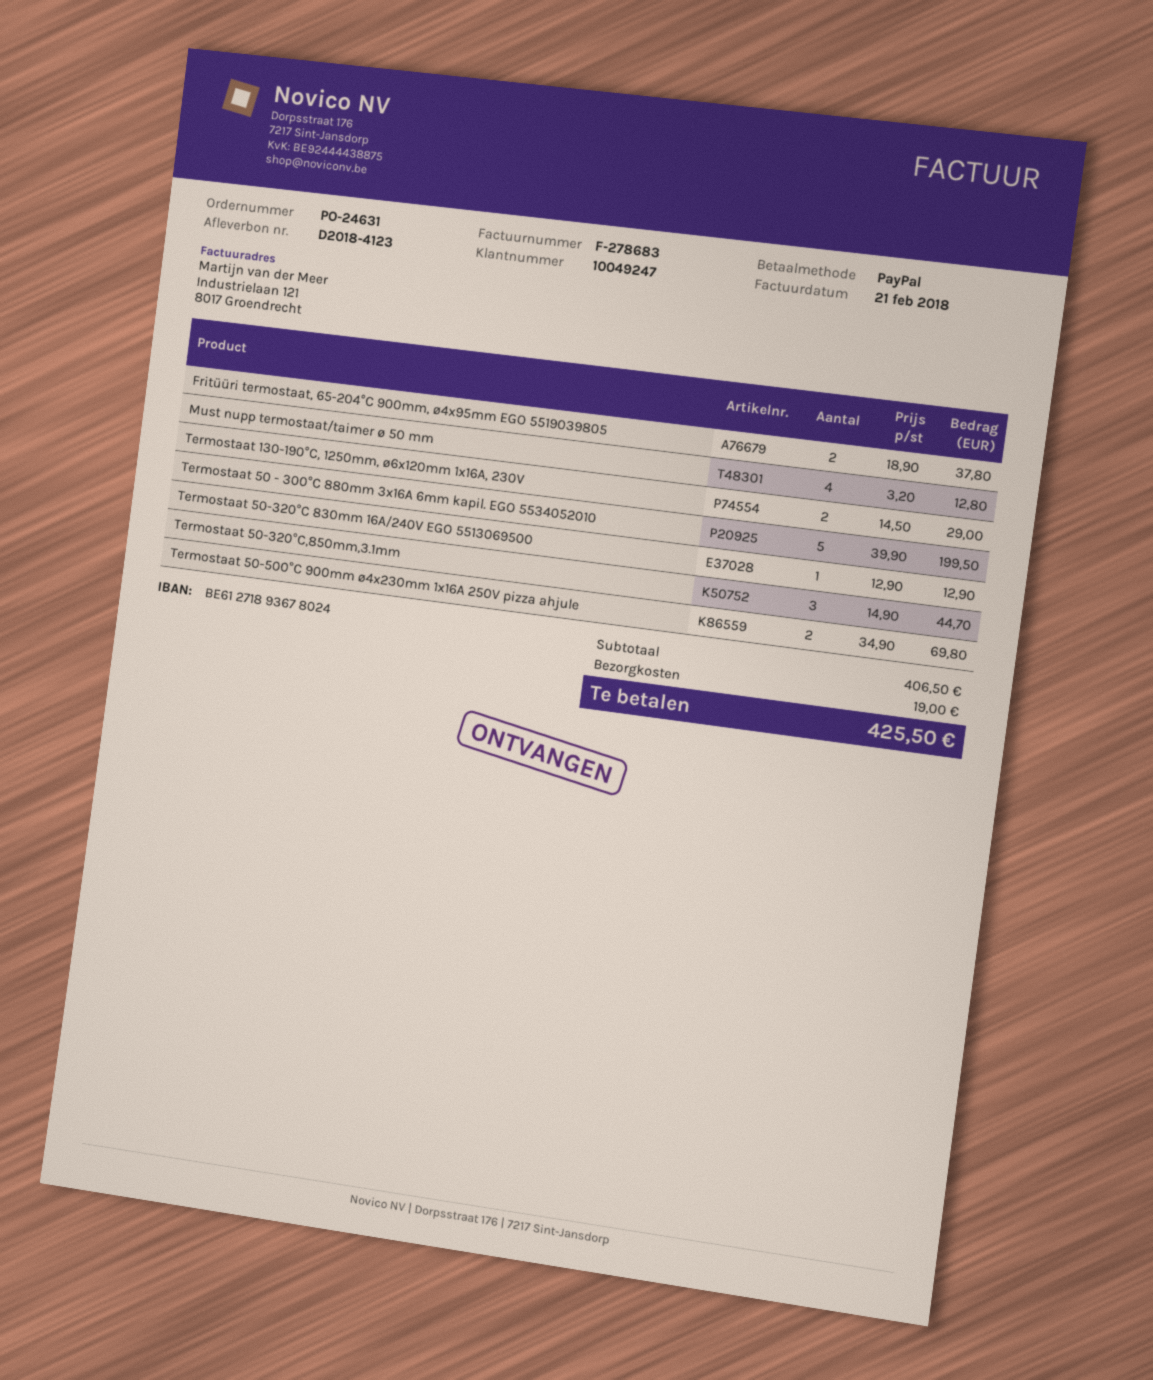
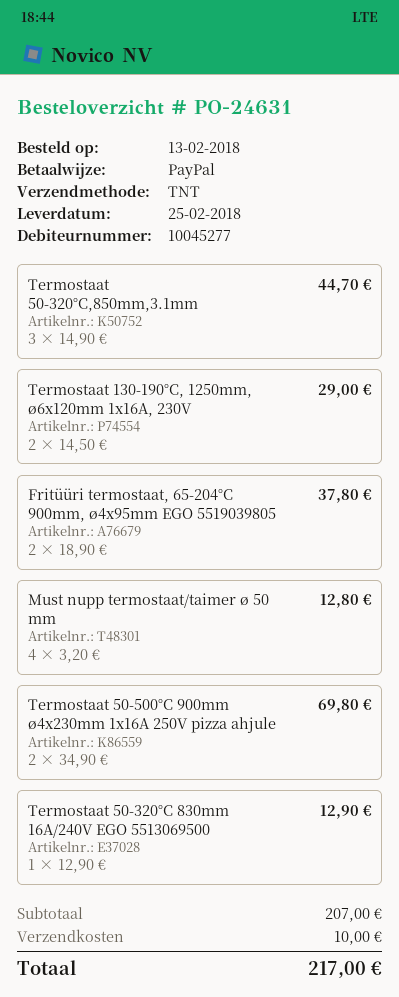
customer number: 10049247 -> 10045277
Termostaat 50 - 300°C 880mm 3x16A 6mm kapil. EGO 5534052010: 5 x 39.90 = 199.50 -> none
subtotal: 406.50 -> 207.00
shipping: 19.00 -> 10.00
total: 425.50 -> 217.00

